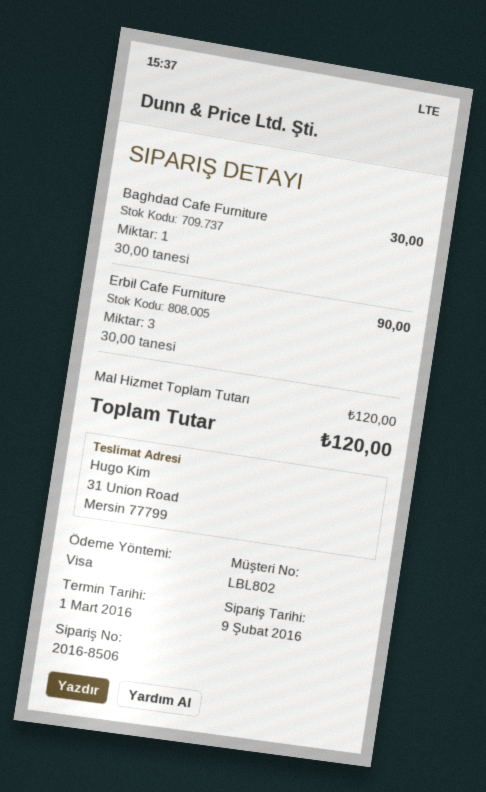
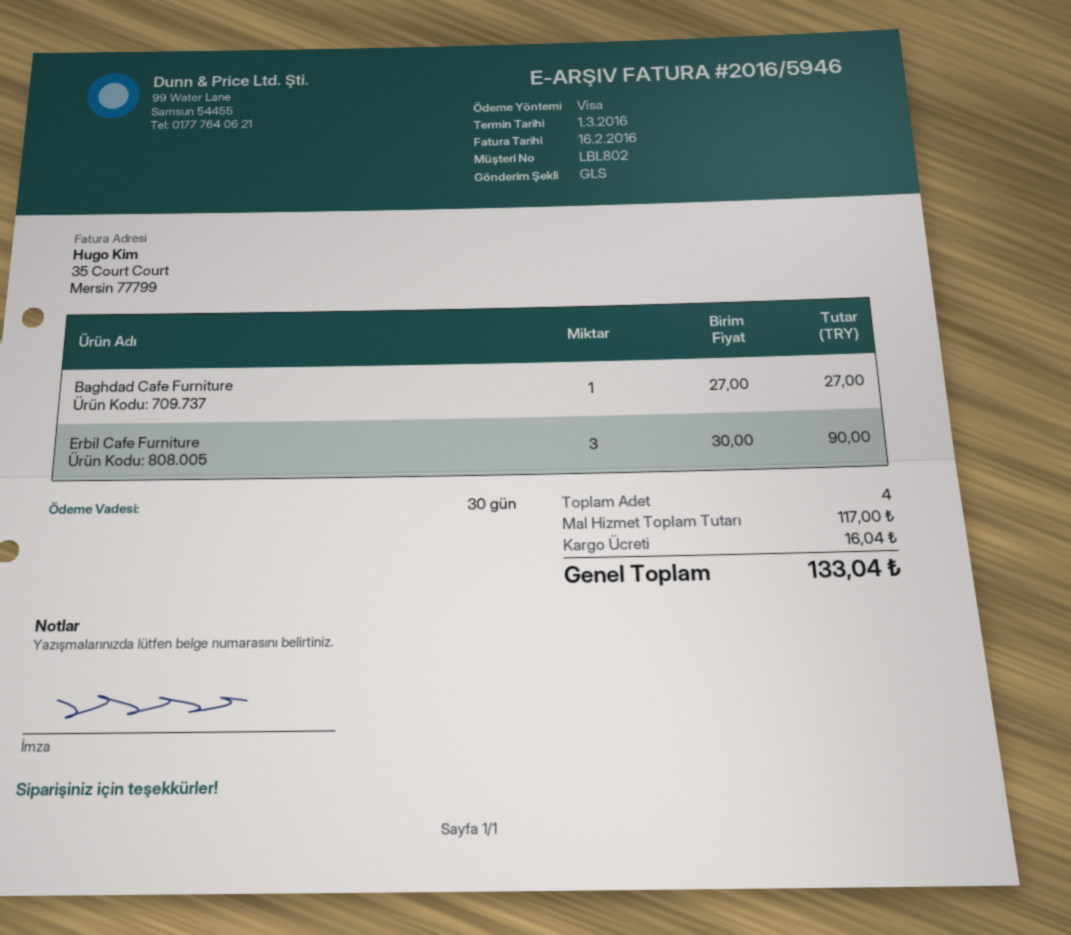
Baghdad Cafe Furniture: 1 x 30.00 = 30.00 -> 1 x 27.00 = 27.00
subtotal: 120.00 -> 117.00
shipping: none -> 16.04
total: 120.00 -> 133.04

